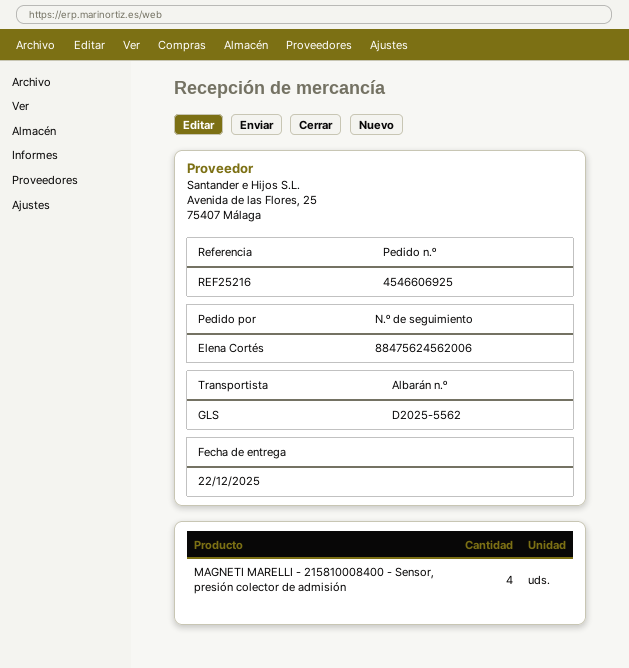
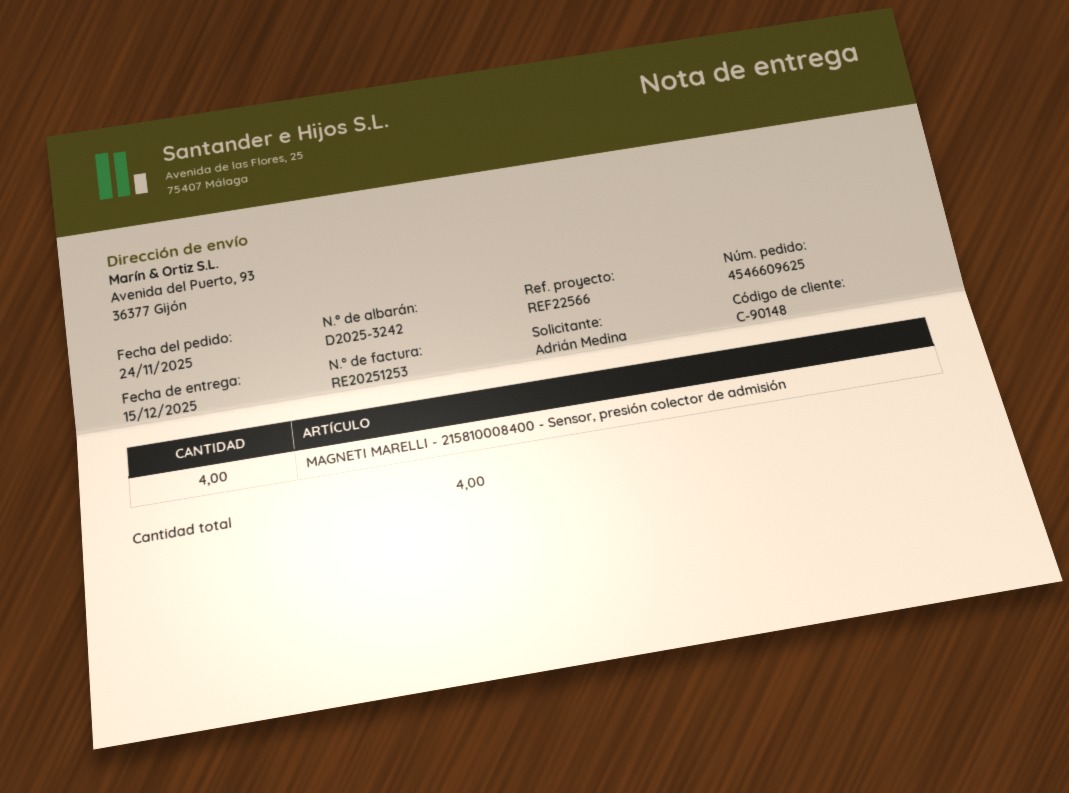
order number: 4546606925 -> 4546609625
delivery note number: D2025-5562 -> D2025-3242
delivery date: 2025-12-22 -> 2025-12-15
reference: REF25216 -> REF22566
ordered by: Elena Cortés -> Adrián Medina

